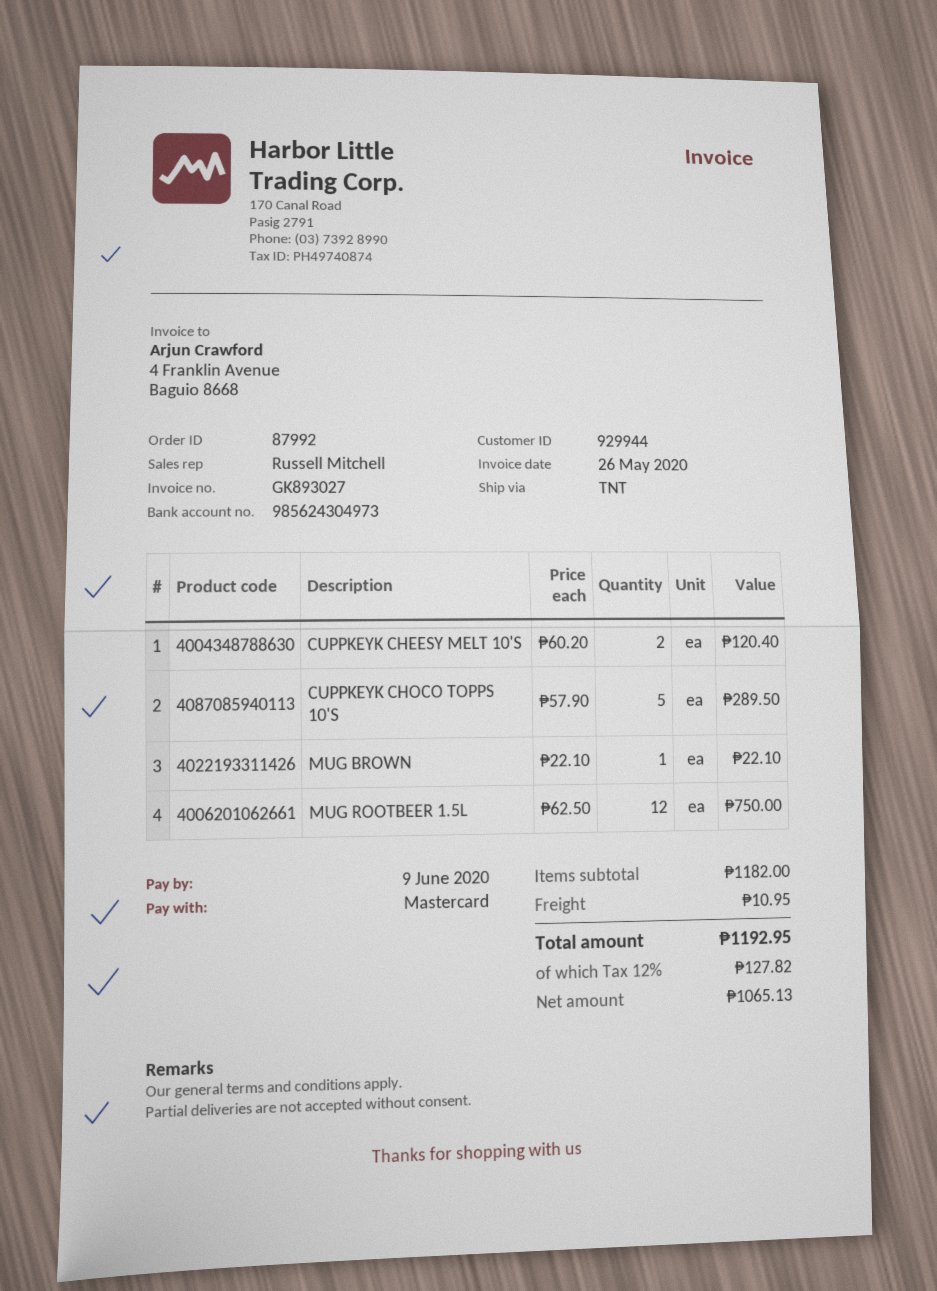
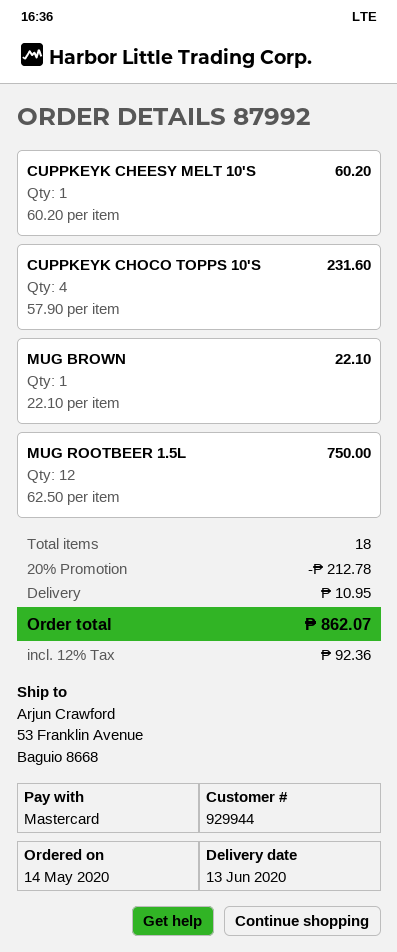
CUPPKEYK CHEESY MELT 10'S: 2 x 60.20 = 120.40 -> 1 x 60.20 = 60.20
CUPPKEYK CHOCO TOPPS 10'S: 5 x 57.90 = 289.50 -> 4 x 57.90 = 231.60
discount: none -> 20% = 212.78
tax: 12% = 127.82 -> 12% = 92.36
total: 1192.95 -> 862.07

